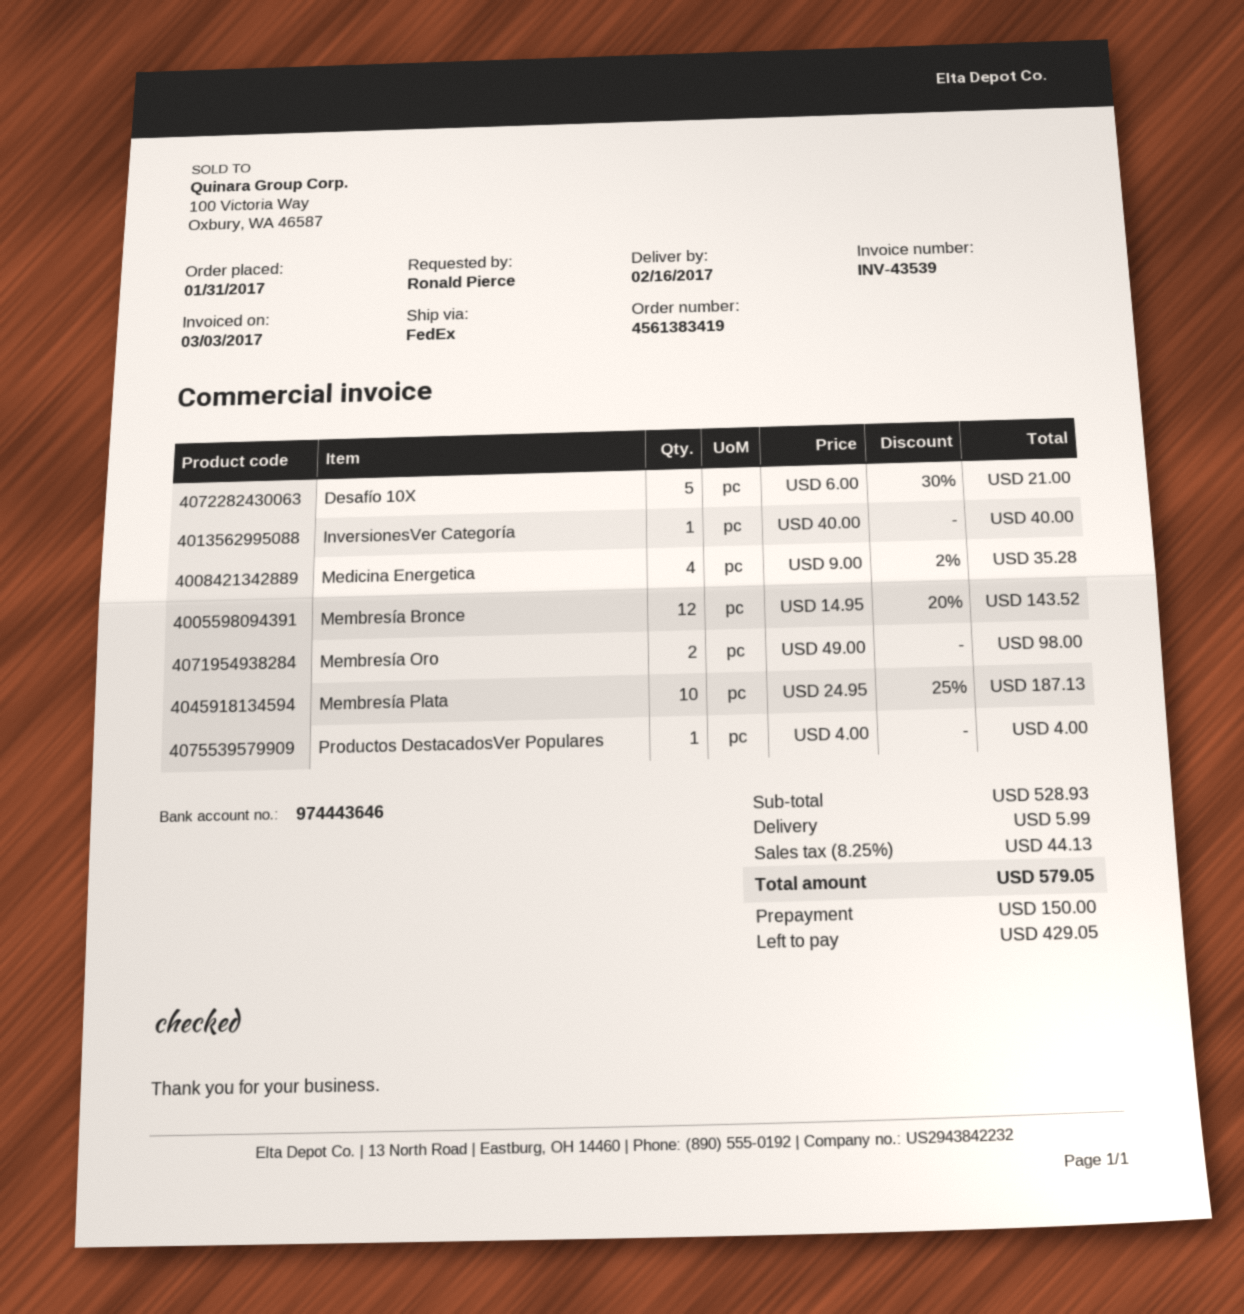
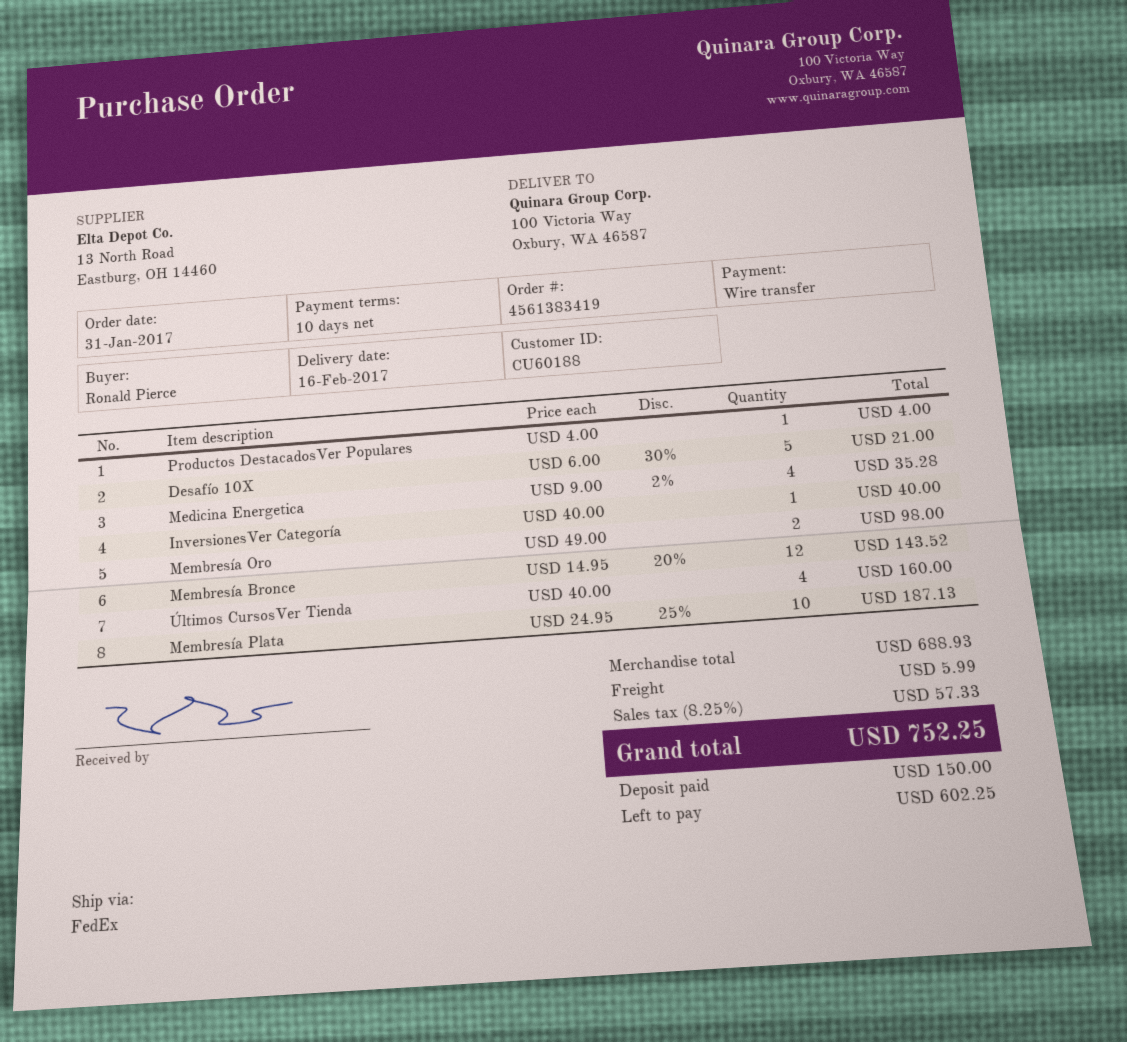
Últimos CursosVer Tienda: none -> 4 x 40.00 = 160.00
subtotal: 528.93 -> 688.93
tax: 8.25% = 44.13 -> 8.25% = 57.33
total: 579.05 -> 752.25
balance: 429.05 -> 602.25

